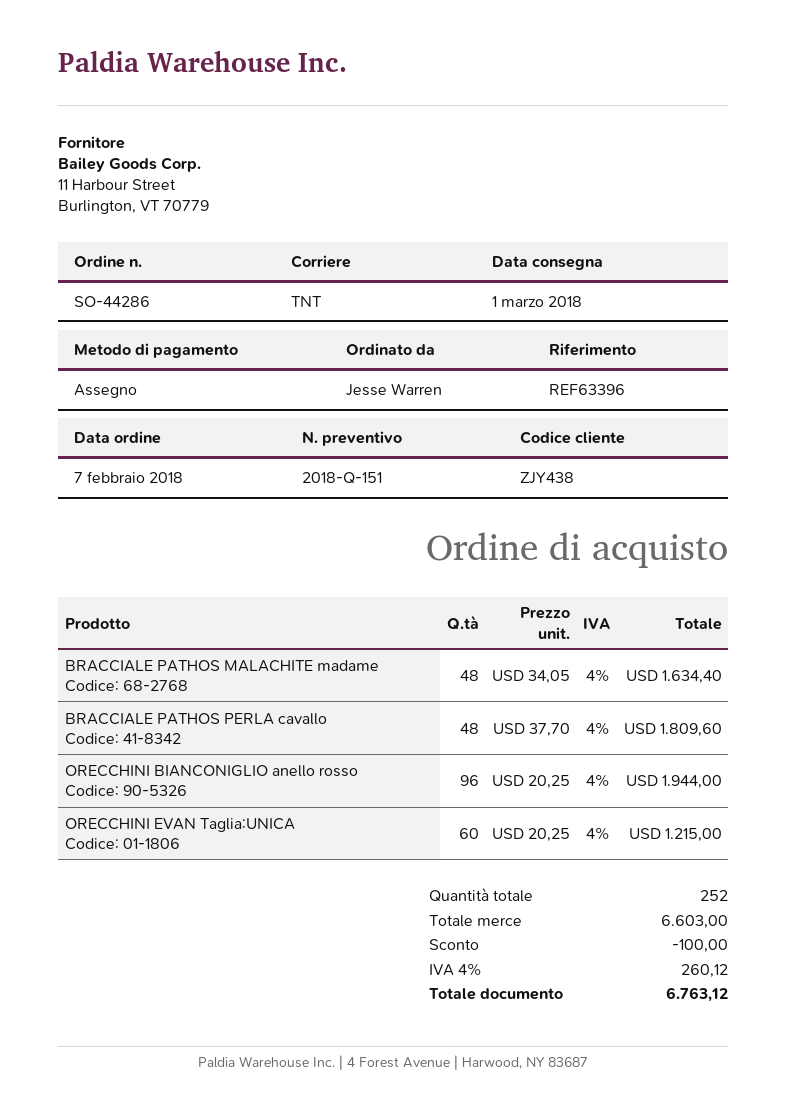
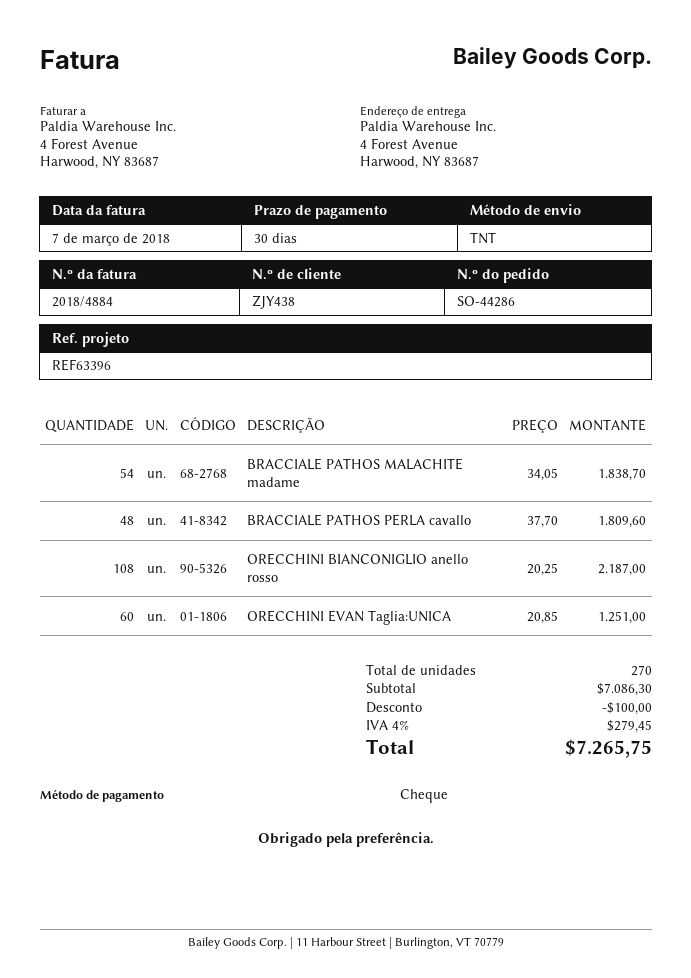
BRACCIALE PATHOS MALACHITE madame: 48 x 34.05 = 1634.40 -> 54 x 34.05 = 1838.70
ORECCHINI BIANCONIGLIO anello rosso: 96 x 20.25 = 1944.00 -> 108 x 20.25 = 2187.00
ORECCHINI EVAN Taglia:UNICA: 60 x 20.25 = 1215.00 -> 60 x 20.85 = 1251.00
total quantity: 252 -> 270
subtotal: 6603.00 -> 7086.30
tax: 4% = 260.12 -> 4% = 279.45
total: 6763.12 -> 7265.75

